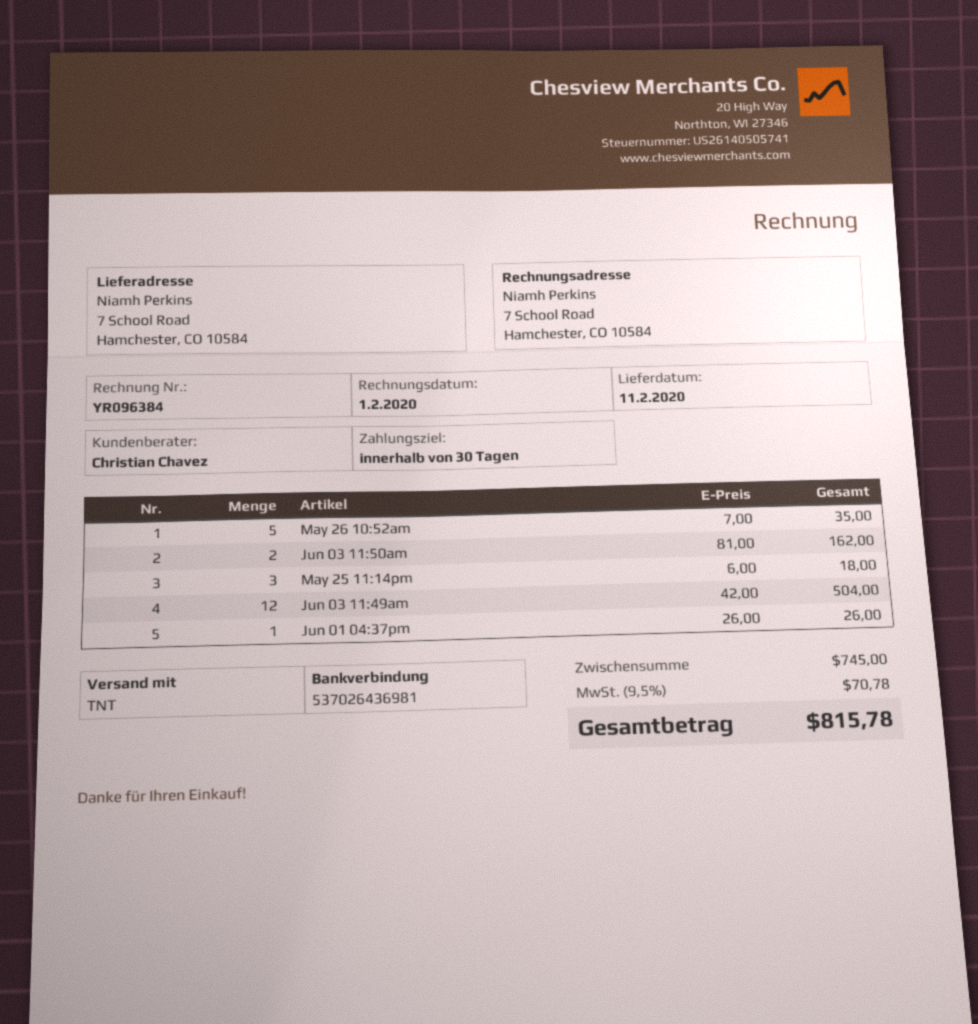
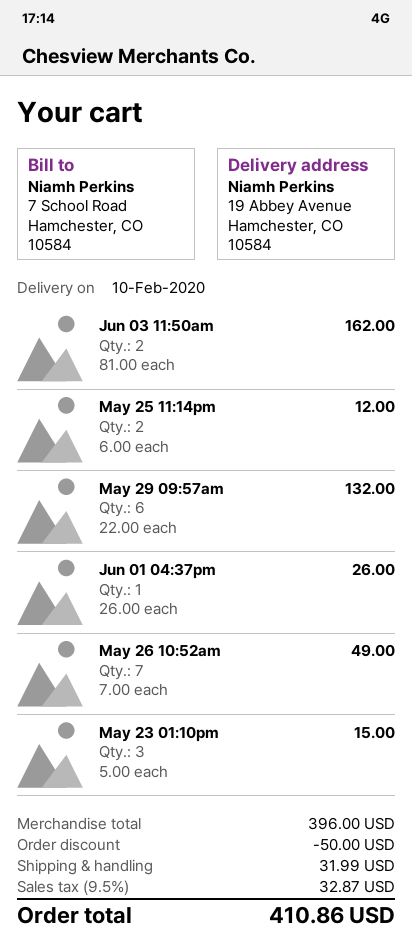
delivery date: 2020-02-11 -> 2020-02-10
ship to: 7 School Road, Hamchester, CO 10584 -> 19 Abbey Avenue, Hamchester, CO 10584
May 26 10:52am: 5 x 7.00 = 35.00 -> 7 x 7.00 = 49.00
May 25 11:14pm: 3 x 6.00 = 18.00 -> 2 x 6.00 = 12.00
Jun 03 11:49am: 12 x 42.00 = 504.00 -> none
May 29 09:57am: none -> 6 x 22.00 = 132.00
May 23 01:10pm: none -> 3 x 5.00 = 15.00
subtotal: 745.00 -> 396.00
discount: none -> 50.00
shipping: none -> 31.99
tax: 9.5% = 70.78 -> 9.5% = 32.87
total: 815.78 -> 410.86

